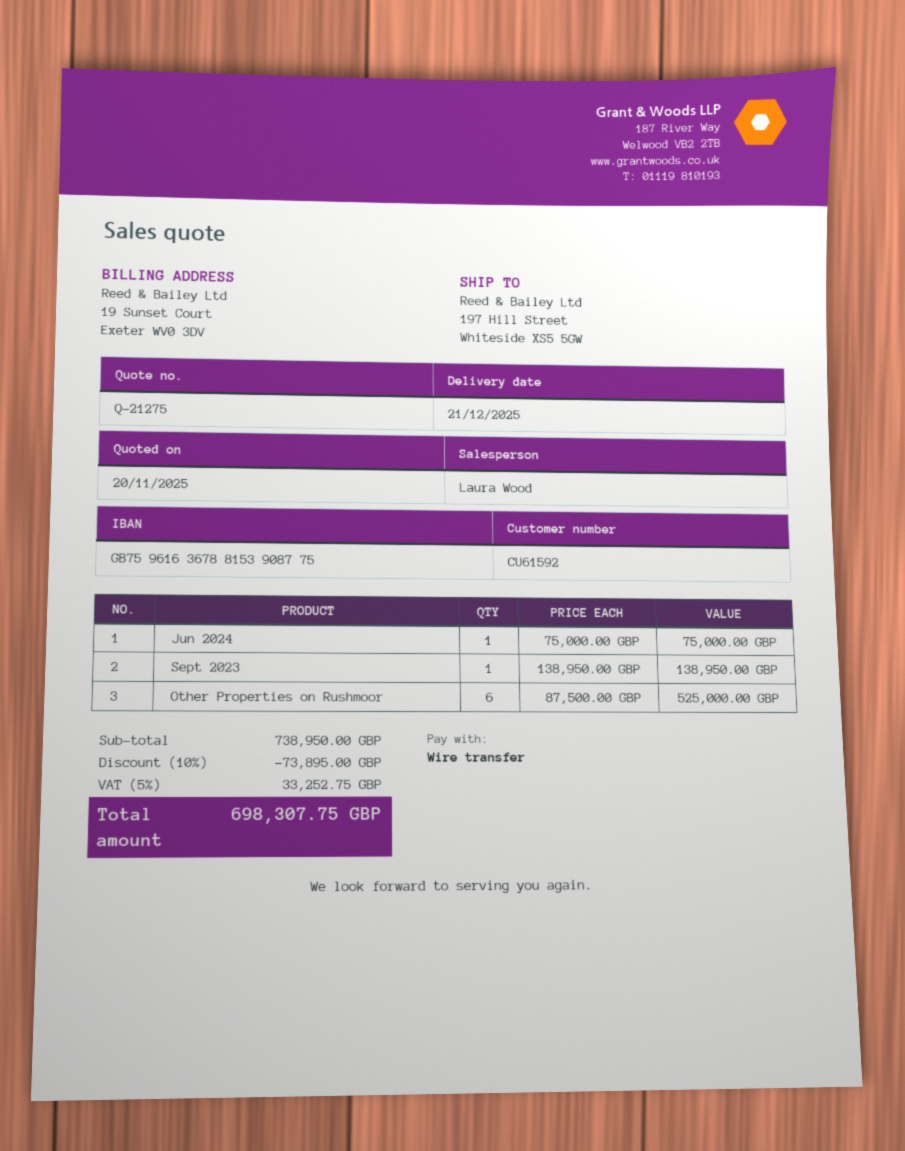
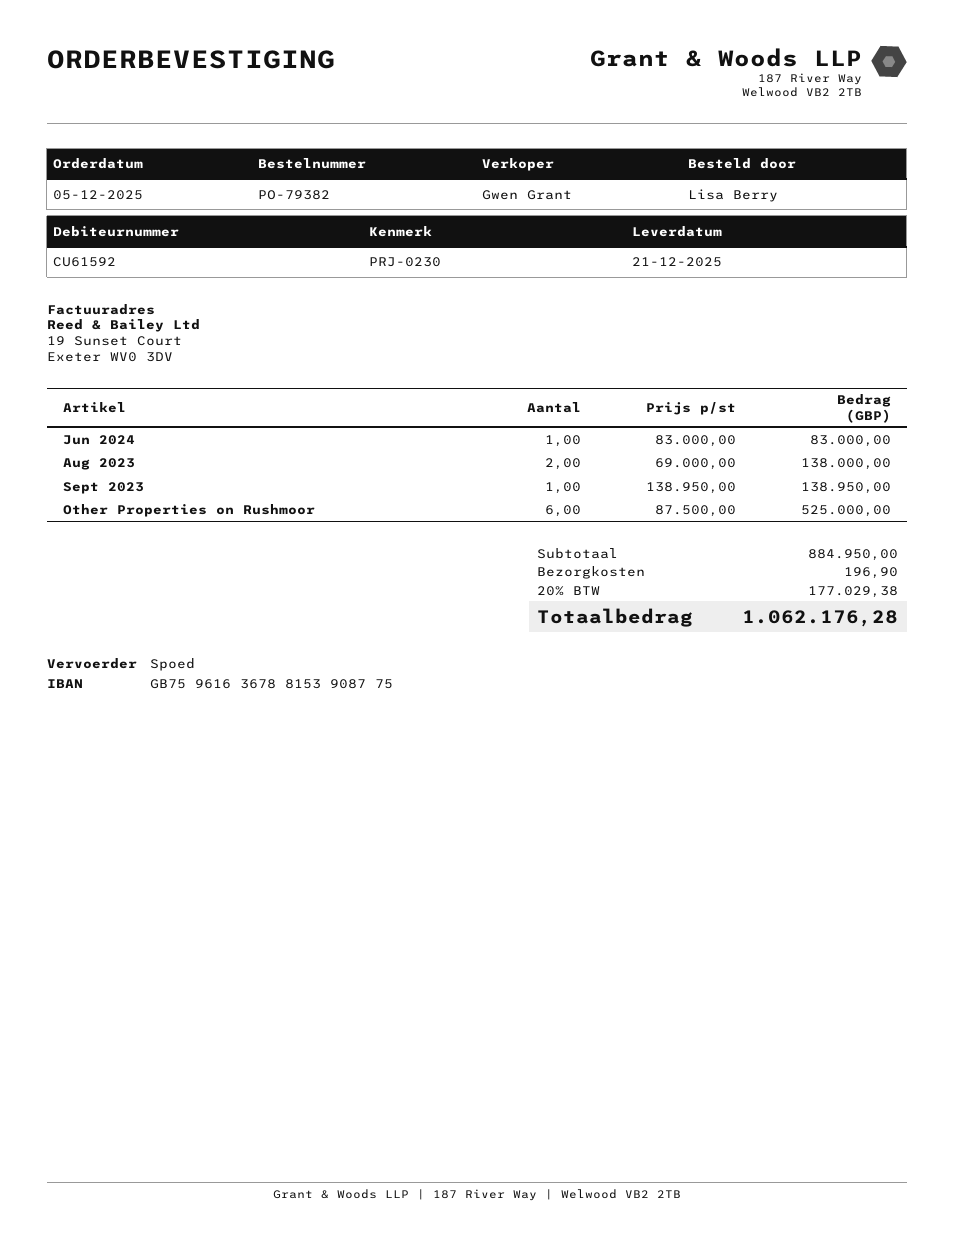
sales rep: Laura Wood -> Gwen Grant
Jun 2024: 1 x 75000.00 = 75000.00 -> 1 x 83000.00 = 83000.00
Aug 2023: none -> 2 x 69000.00 = 138000.00
subtotal: 738950.00 -> 884950.00
discount: 10% = 73895.00 -> none
shipping: none -> 196.90
tax: 5% = 33252.75 -> 20% = 177029.38
total: 698307.75 -> 1062176.28

